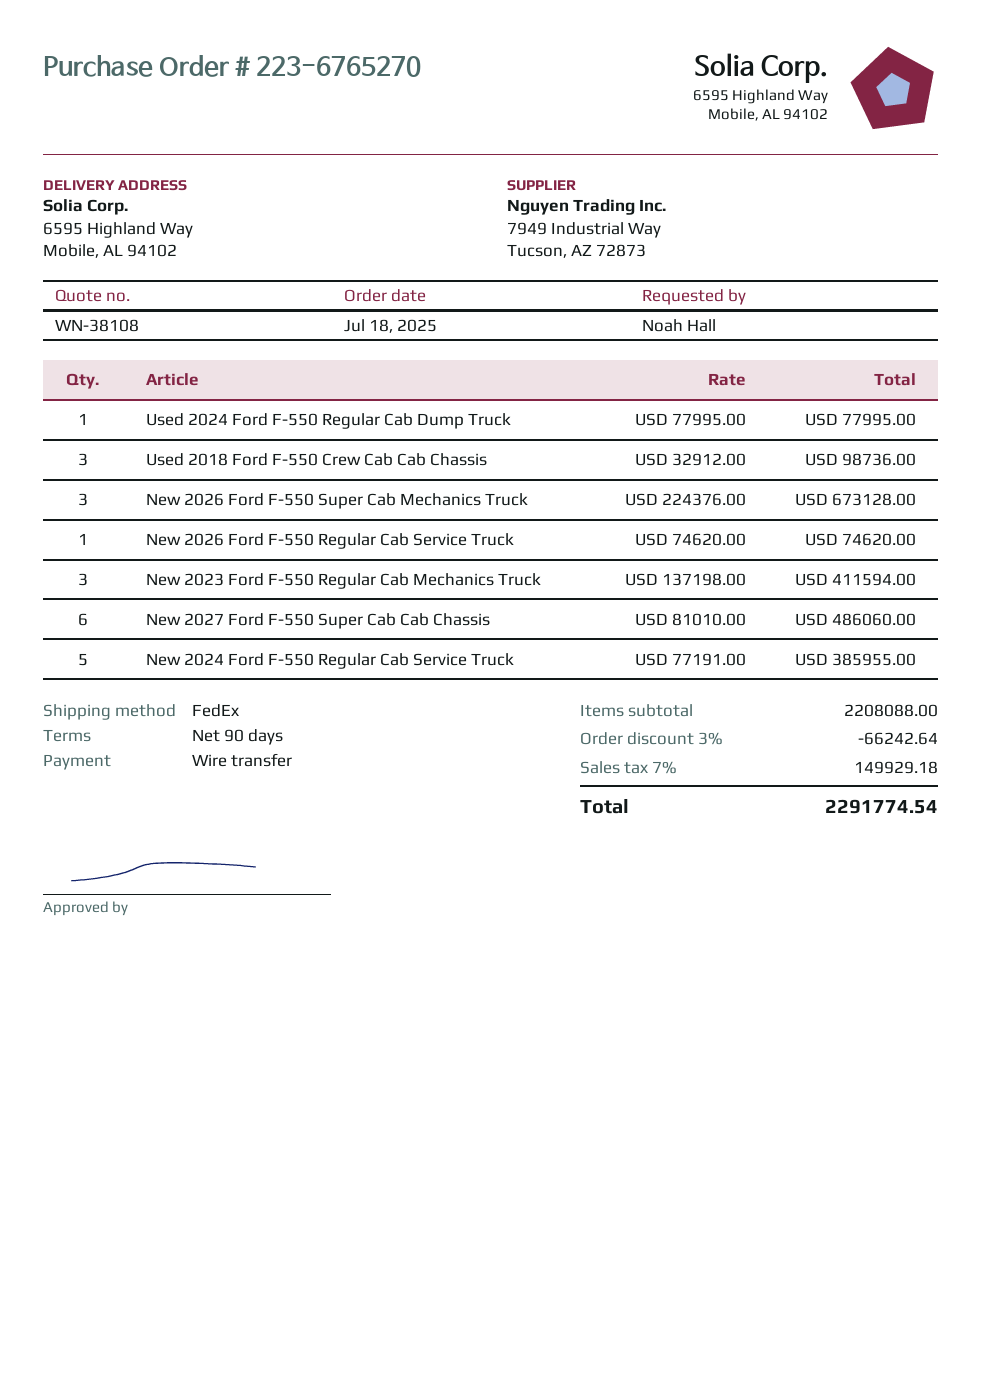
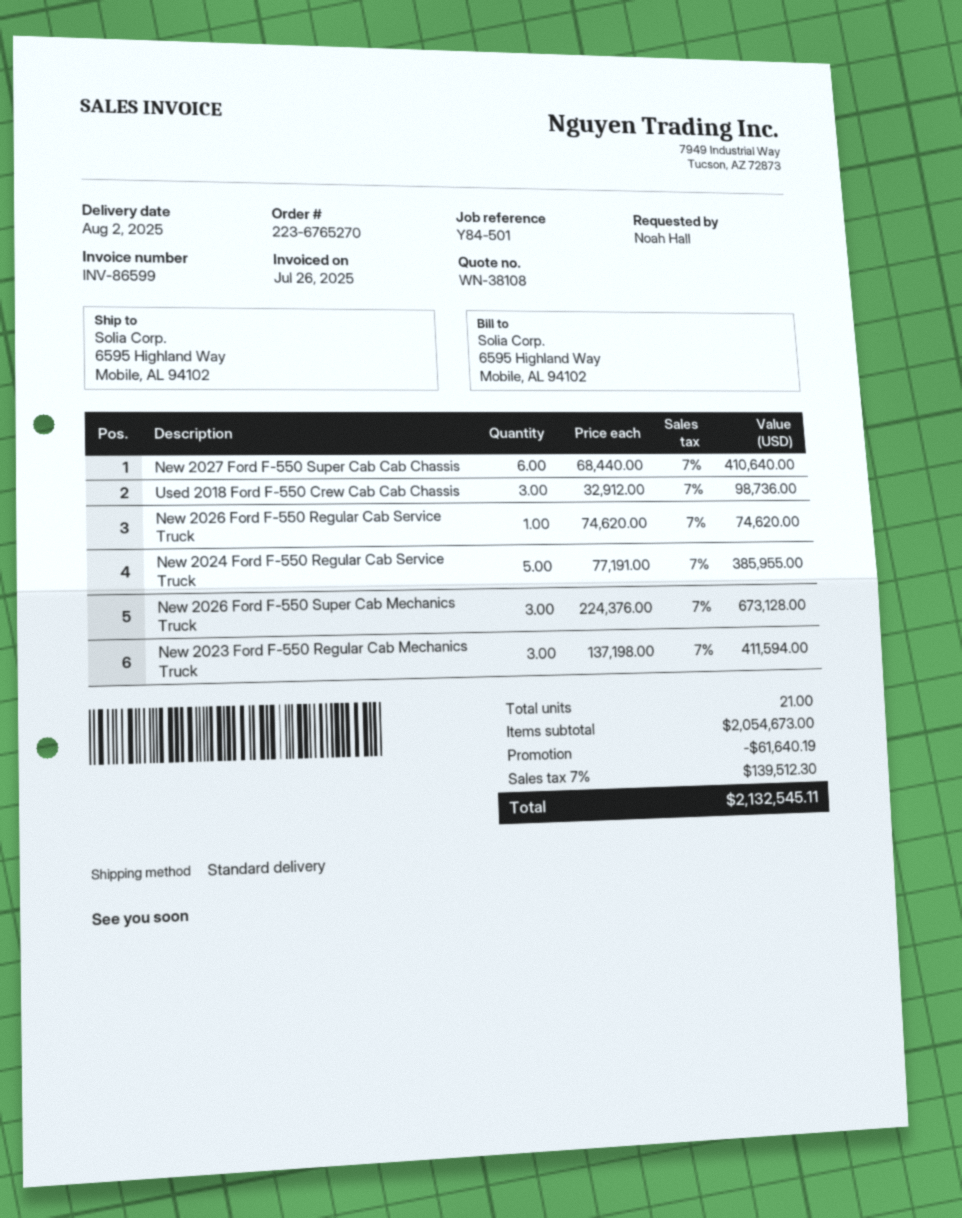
shipping method: FedEx -> standard
Used 2024 Ford F-550 Regular Cab Dump Truck: 1 x 77995.00 = 77995.00 -> none
New 2027 Ford F-550 Super Cab Cab Chassis: 6 x 81010.00 = 486060.00 -> 6 x 68440.00 = 410640.00
subtotal: 2208088.00 -> 2054673.00
discount: 66242.64 -> 61640.19
tax: 7% = 149929.18 -> 7% = 139512.30
total: 2291774.54 -> 2132545.11

